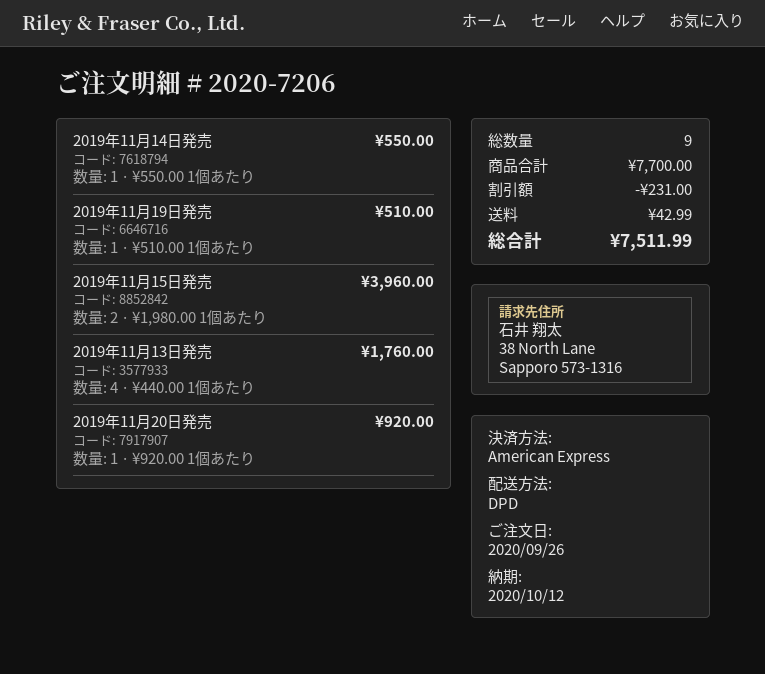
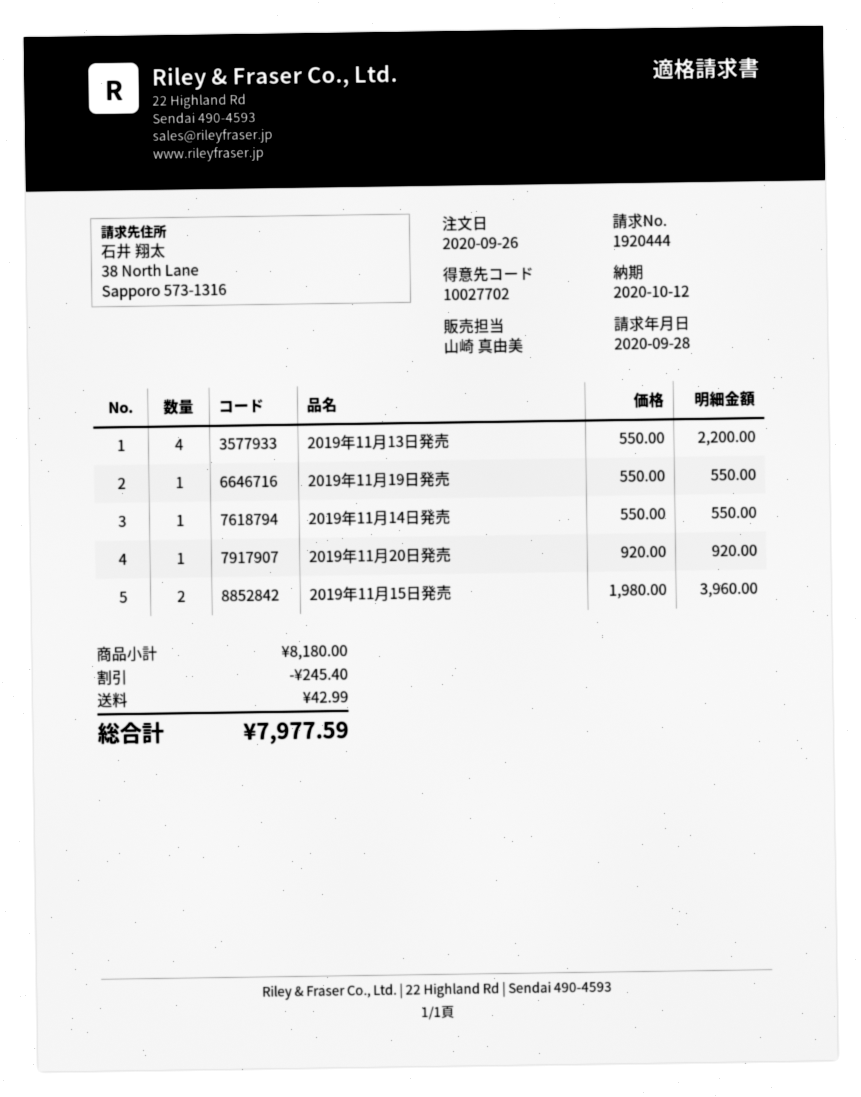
2019年11月19日発売: 1 x 510.00 = 510.00 -> 1 x 550.00 = 550.00
2019年11月13日発売: 4 x 440.00 = 1760.00 -> 4 x 550.00 = 2200.00
subtotal: 7700.00 -> 8180.00
discount: 231.00 -> 245.40
total: 7511.99 -> 7977.59

